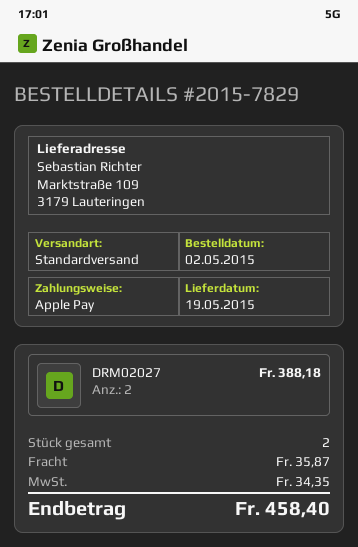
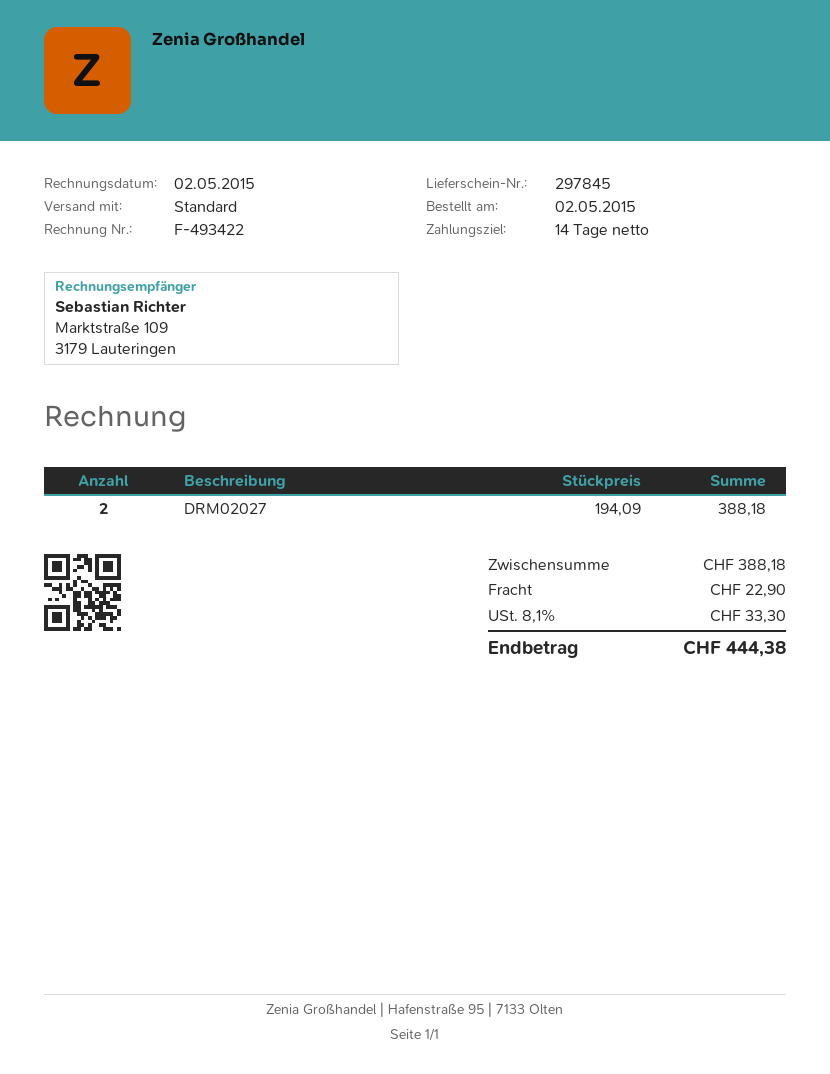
shipping: 35.87 -> 22.90
tax: 34.35 -> 33.30
total: 458.40 -> 444.38

